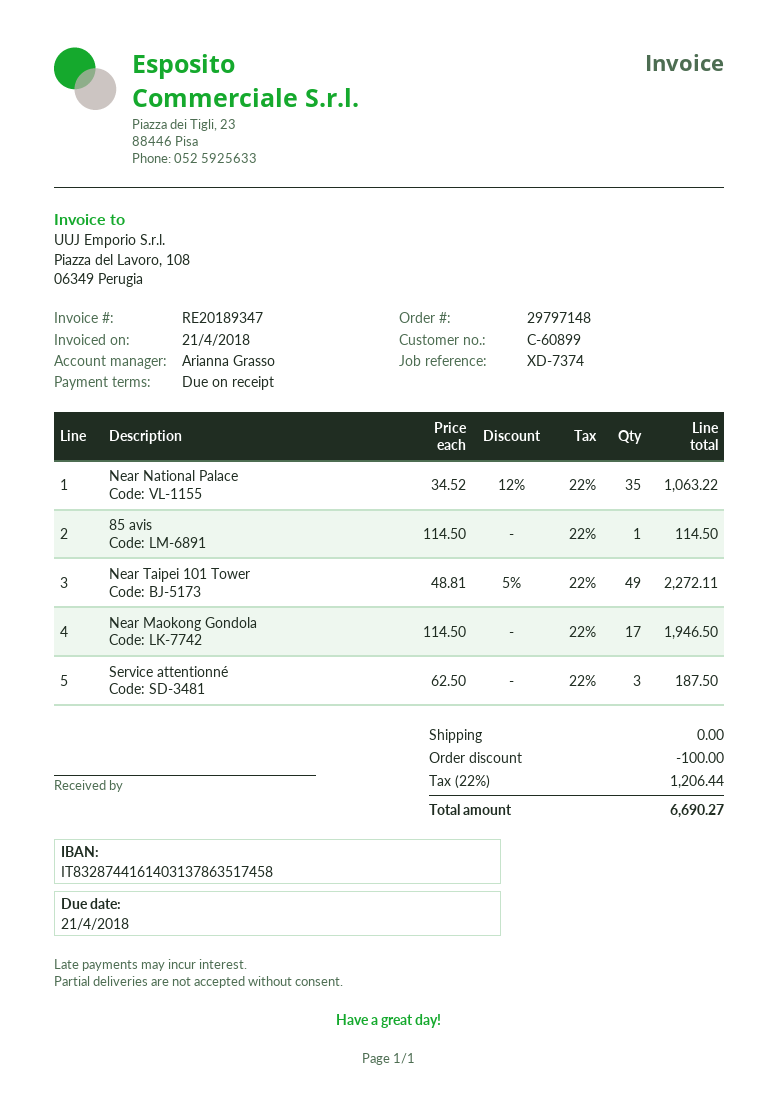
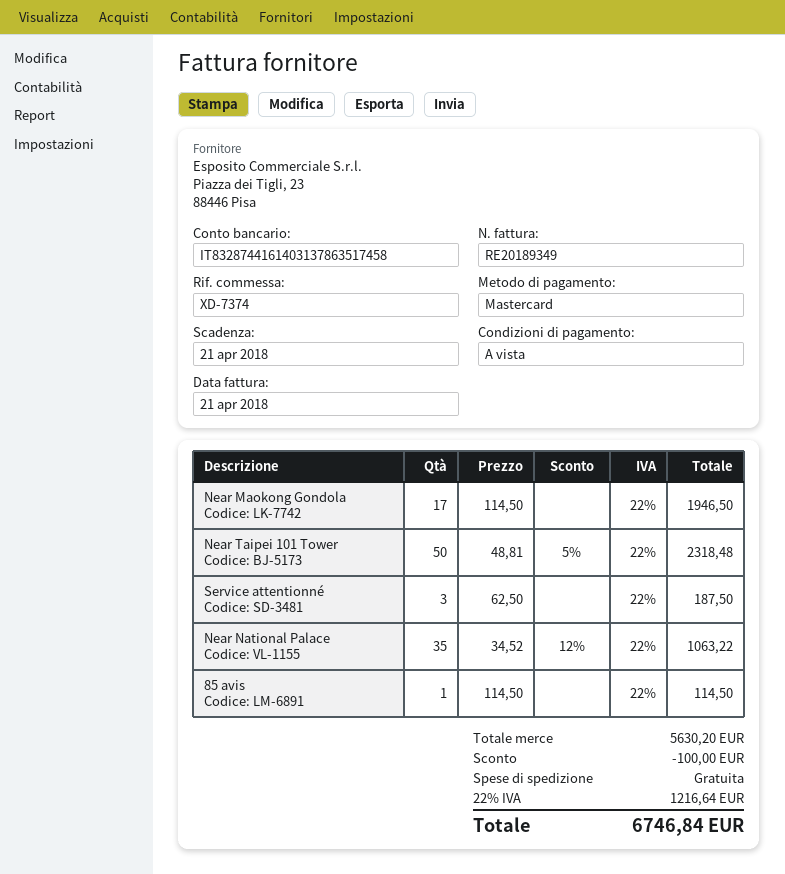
invoice number: RE20189347 -> RE20189349
Near Taipei 101 Tower: 49 x 48.81 - 5% = 2272.11 -> 50 x 48.81 - 5% = 2318.48
tax: 22% = 1206.44 -> 22% = 1216.64
total: 6690.27 -> 6746.84

